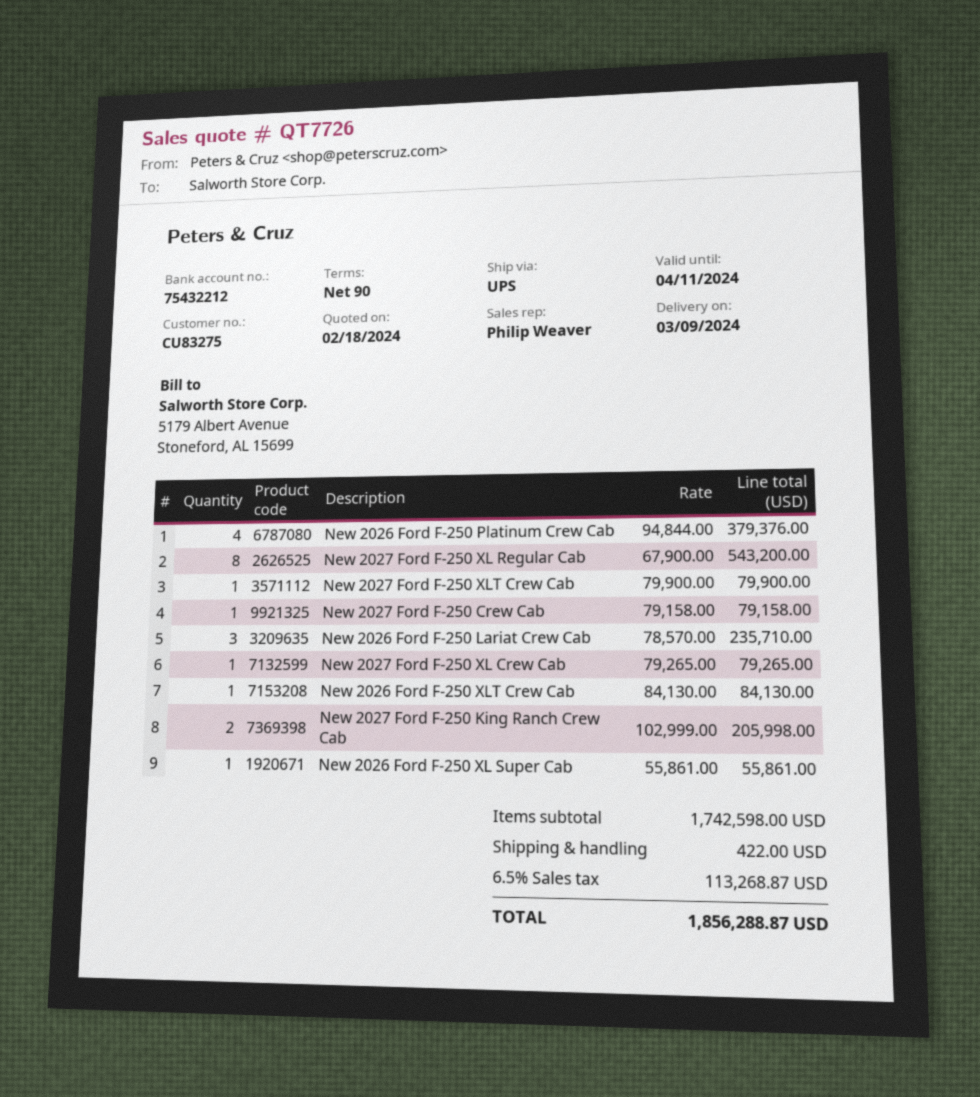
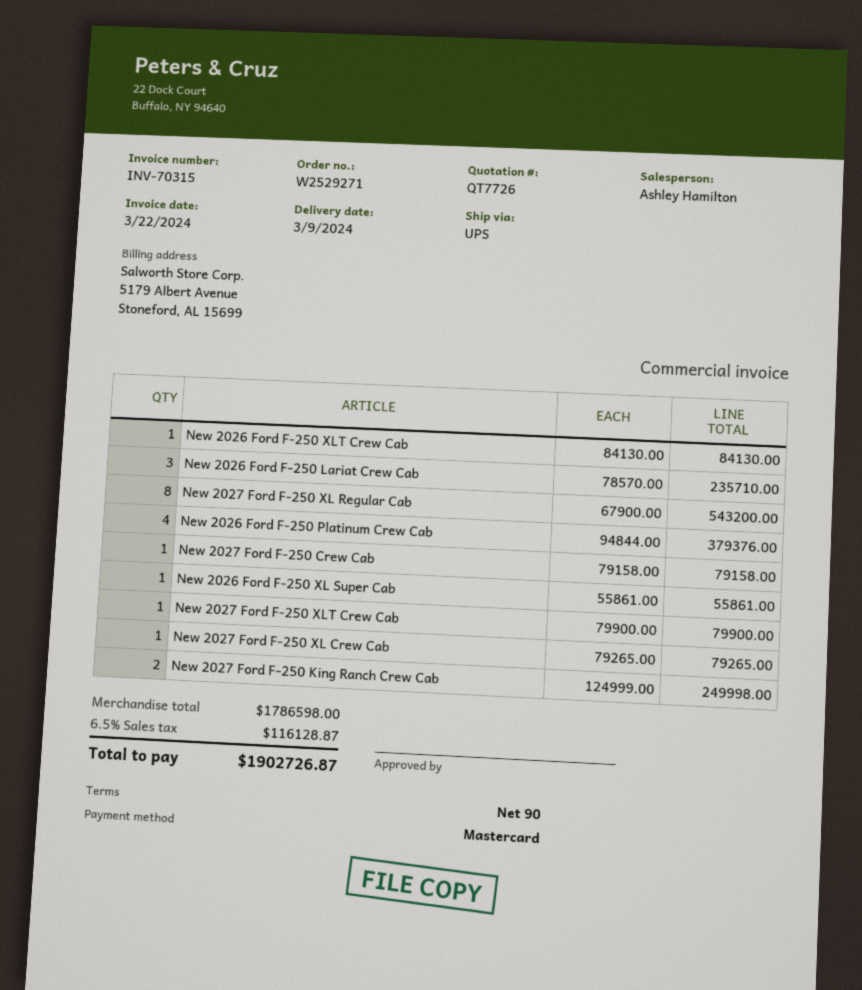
sales rep: Philip Weaver -> Ashley Hamilton
New 2027 Ford F-250 King Ranch Crew Cab: 2 x 102999.00 = 205998.00 -> 2 x 124999.00 = 249998.00
subtotal: 1742598.00 -> 1786598.00
shipping: 422.00 -> none
tax: 6.5% = 113268.87 -> 6.5% = 116128.87
total: 1856288.87 -> 1902726.87

